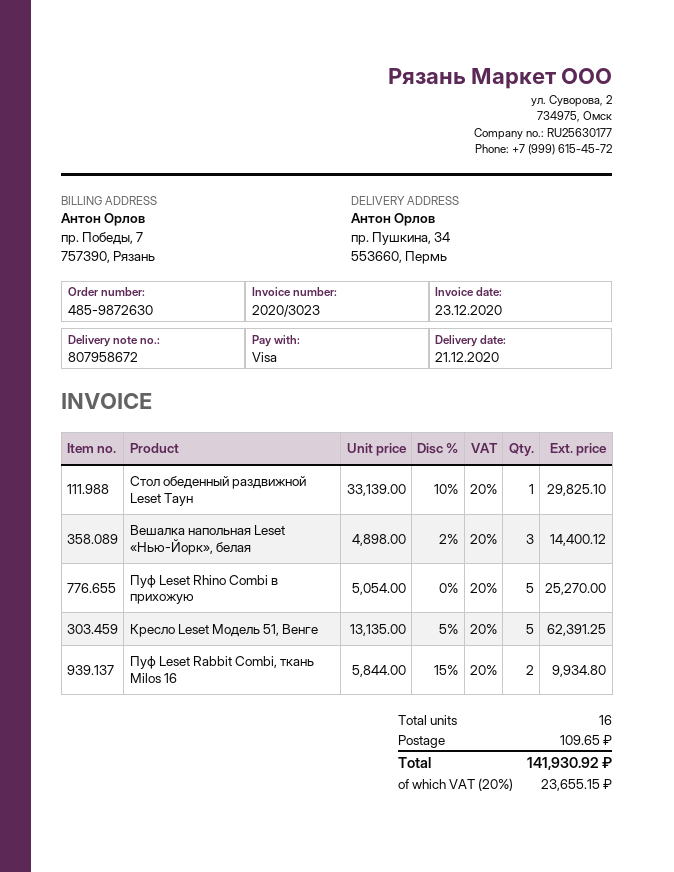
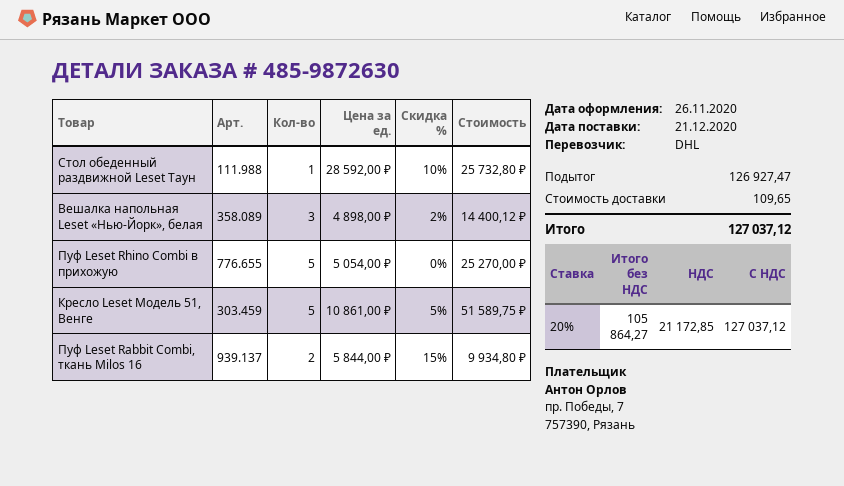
Стол обеденный раздвижной Leset Таун: 1 x 33139.00 - 10% = 29825.10 -> 1 x 28592.00 - 10% = 25732.80
Кресло Leset Модель 51, Венге: 5 x 13135.00 - 5% = 62391.25 -> 5 x 10861.00 - 5% = 51589.75
tax: 20% = 23655.15 -> 20% = 21172.85
total: 141930.92 -> 127037.12

